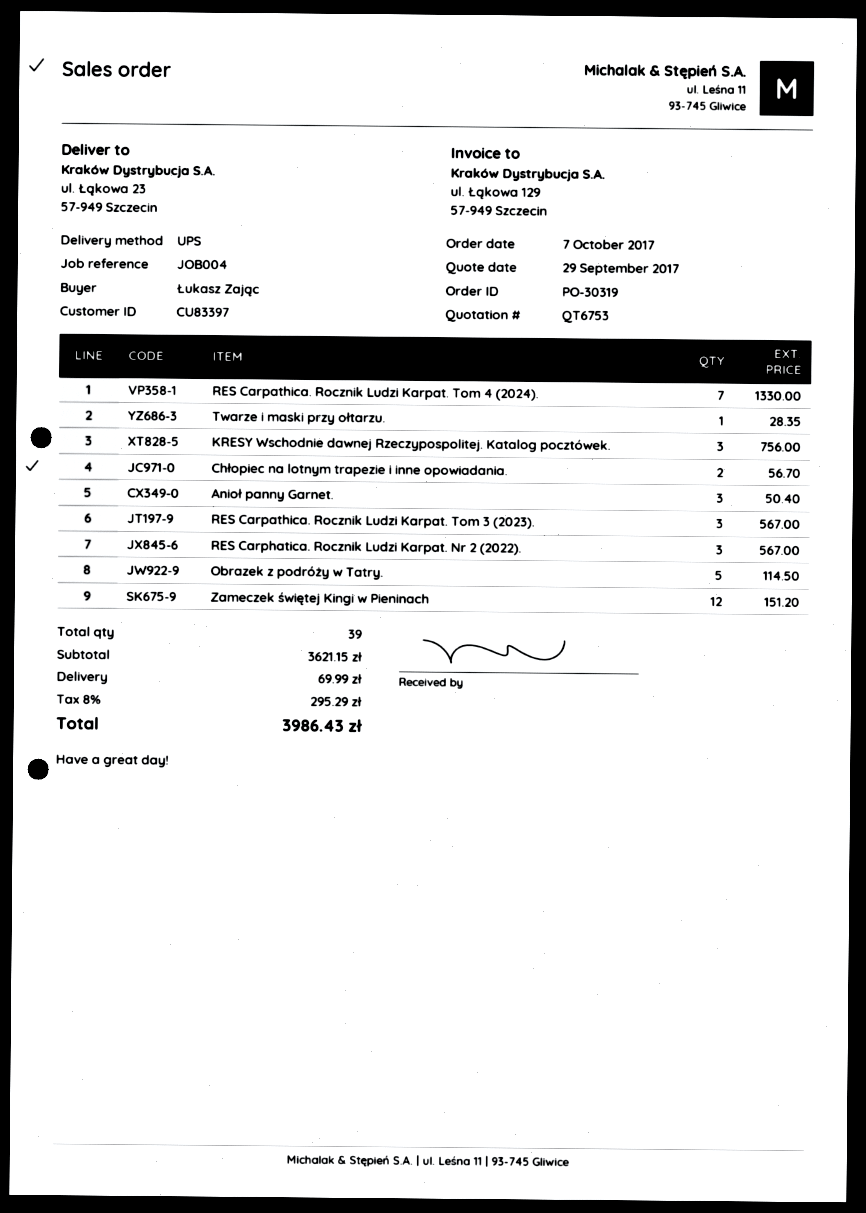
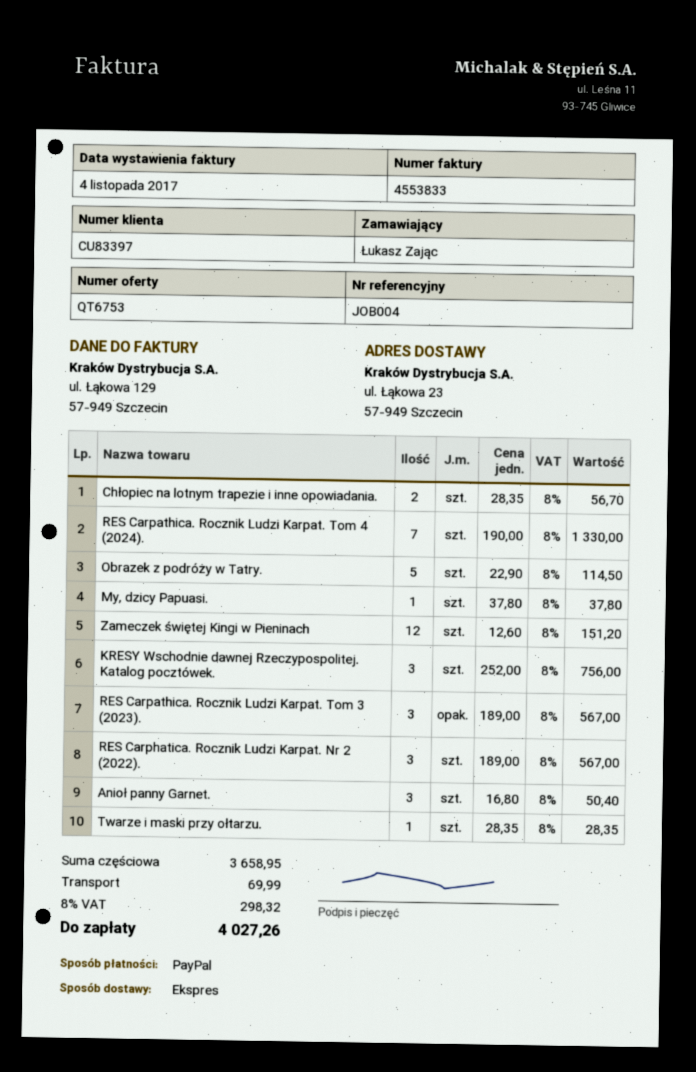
shipping method: UPS -> express
My, dzicy Papuasi.: none -> 1 for 37.80
subtotal: 3621.15 -> 3658.95
tax: 8% = 295.29 -> 8% = 298.32
total: 3986.43 -> 4027.26

